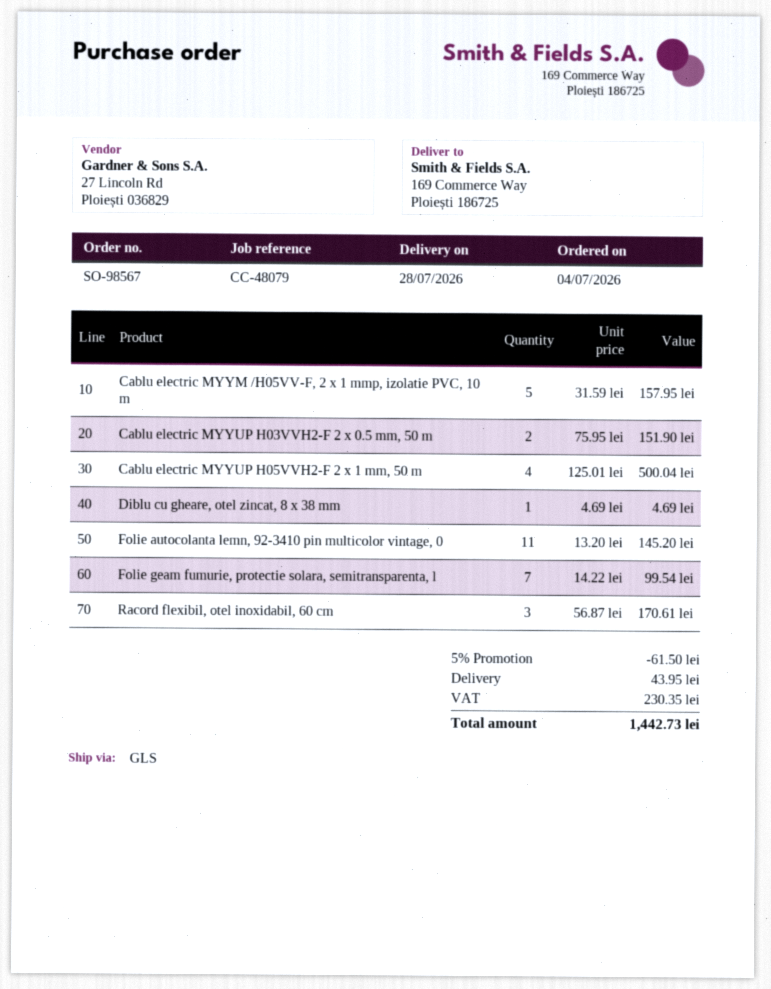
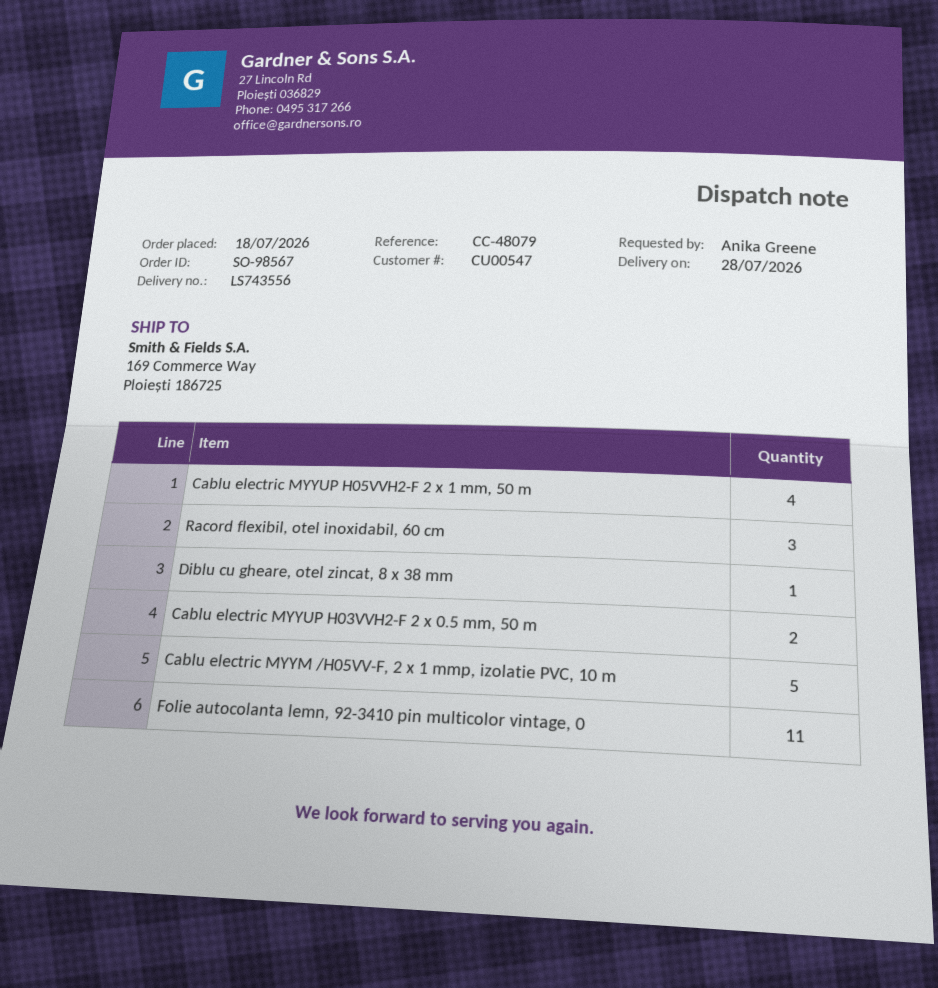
order date: 2026-07-04 -> 2026-07-18
Folie geam fumurie, protectie solara, semitransparenta, l: 7 -> none

